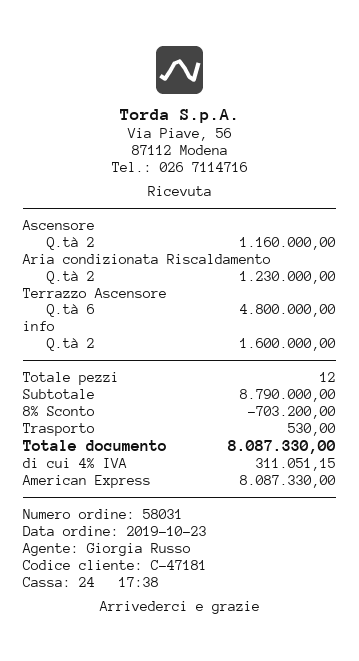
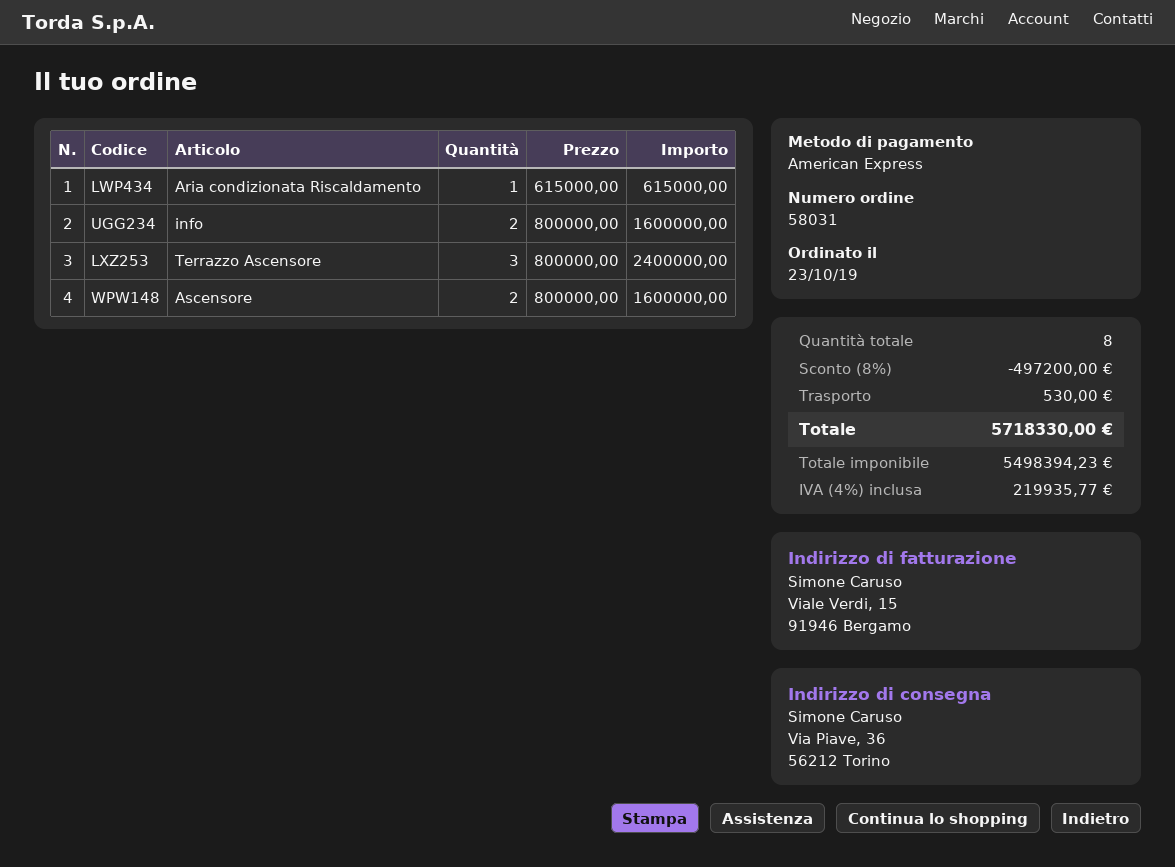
Ascensore: 2 for 1160000.00 -> 2 for 1600000.00
Aria condizionata Riscaldamento: 2 for 1230000.00 -> 1 for 615000.00
Terrazzo Ascensore: 6 for 4800000.00 -> 3 for 2400000.00
total quantity: 12 -> 8
discount: 8% = 703200.00 -> 8% = 497200.00
tax: 4% = 311051.15 -> 4% = 219935.77
total: 8087330.00 -> 5718330.00

